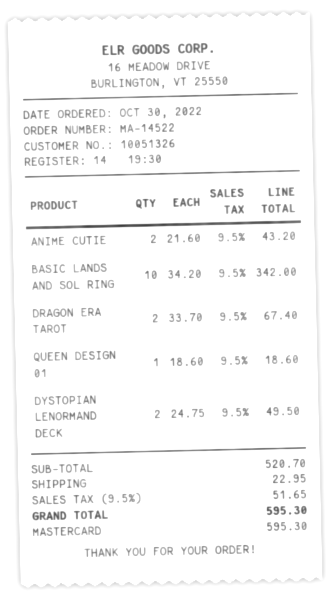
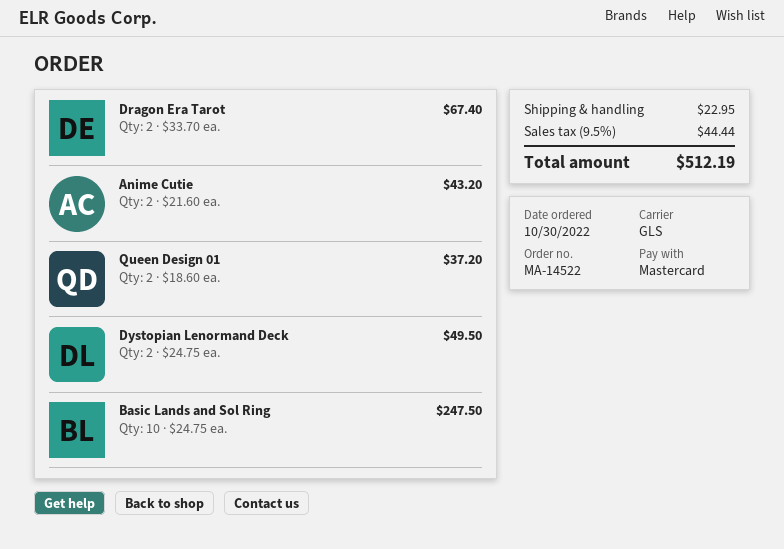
BASIC LANDS AND SOL RING: 10 x 34.20 = 342.00 -> 10 x 24.75 = 247.50
QUEEN DESIGN 01: 1 x 18.60 = 18.60 -> 2 x 18.60 = 37.20
tax: 9.5% = 51.65 -> 9.5% = 44.44
total: 595.30 -> 512.19

